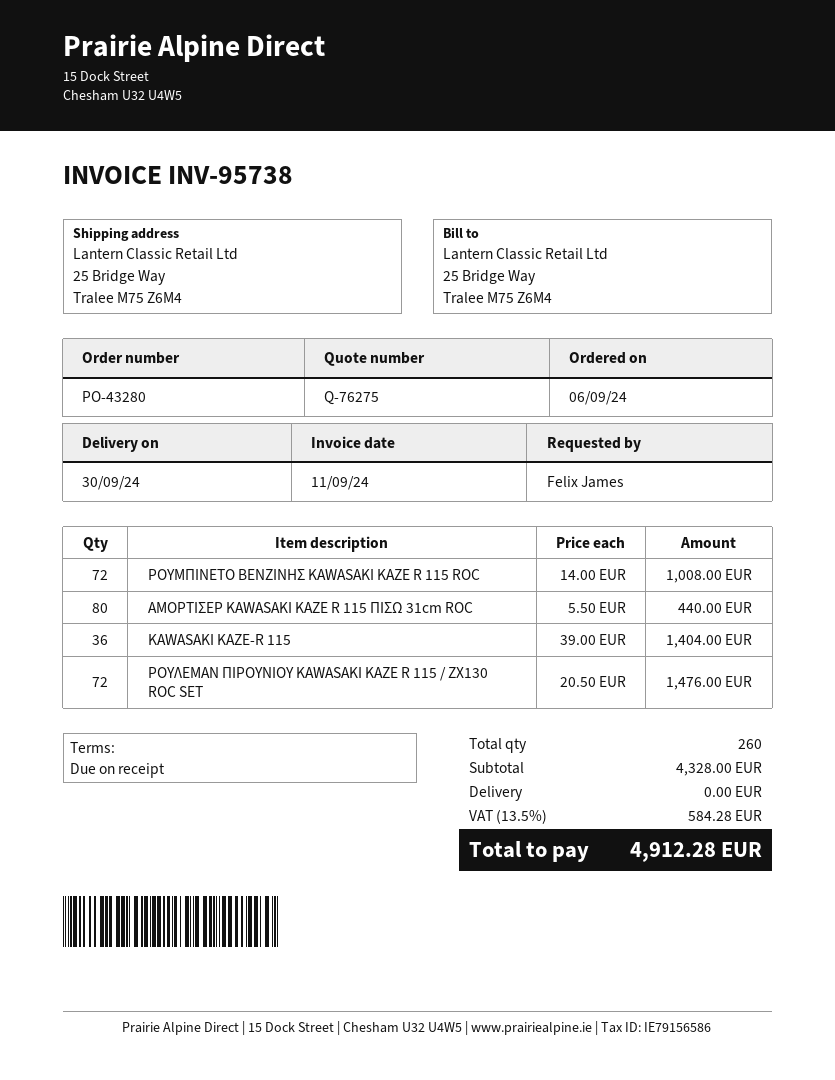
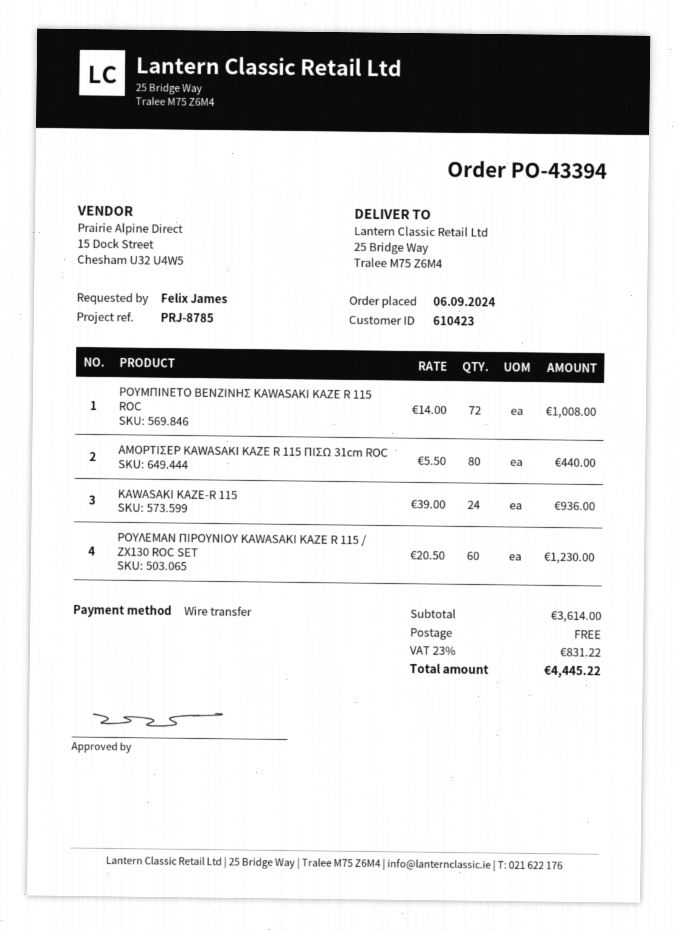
order number: PO-43280 -> PO-43394
KAWASAKI KAZE-R 115: 36 x 39.00 = 1404.00 -> 24 x 39.00 = 936.00
ΡΟΥΛΕΜΑΝ ΠΙΡΟΥΝΙΟΥ KAWASAKI KAZE R 115 / ZX130 ROC SET: 72 x 20.50 = 1476.00 -> 60 x 20.50 = 1230.00
subtotal: 4328.00 -> 3614.00
tax: 13.5% = 584.28 -> 23% = 831.22
total: 4912.28 -> 4445.22

